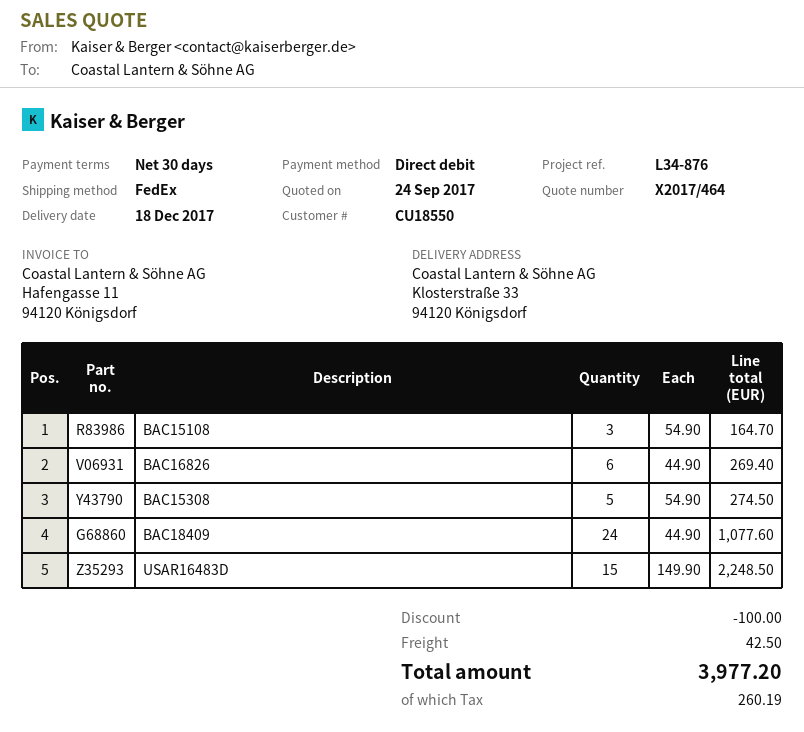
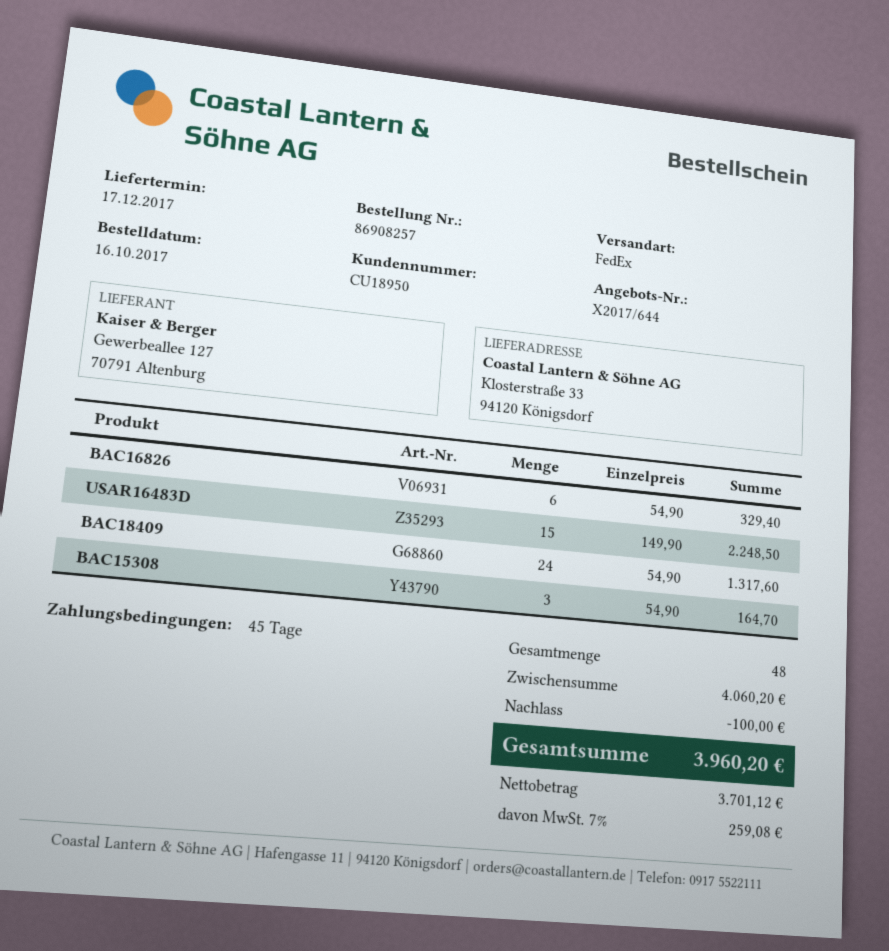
quote number: X2017/464 -> X2017/644
delivery date: 2017-12-18 -> 2017-12-17
payment terms: 30 days -> 45 days
customer number: CU18550 -> CU18950
BAC15108: 3 x 54.90 = 164.70 -> none
BAC16826: 6 x 44.90 = 269.40 -> 6 x 54.90 = 329.40
BAC15308: 5 x 54.90 = 274.50 -> 3 x 54.90 = 164.70
BAC18409: 24 x 44.90 = 1077.60 -> 24 x 54.90 = 1317.60
shipping: 42.50 -> none
tax: 260.19 -> 259.08
total: 3977.20 -> 3960.20

